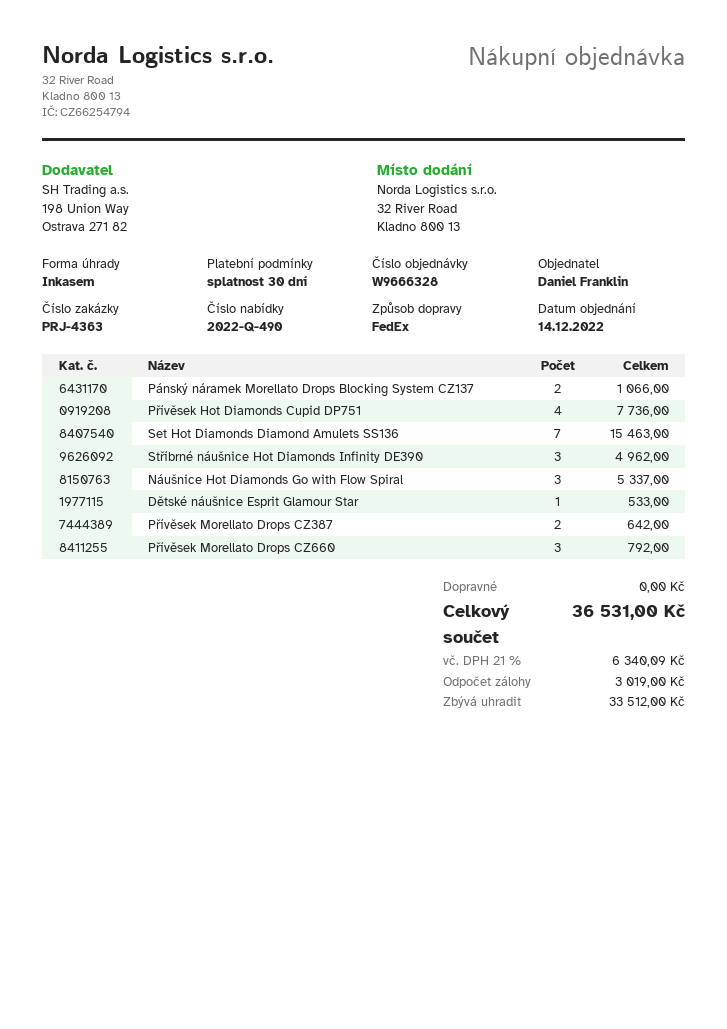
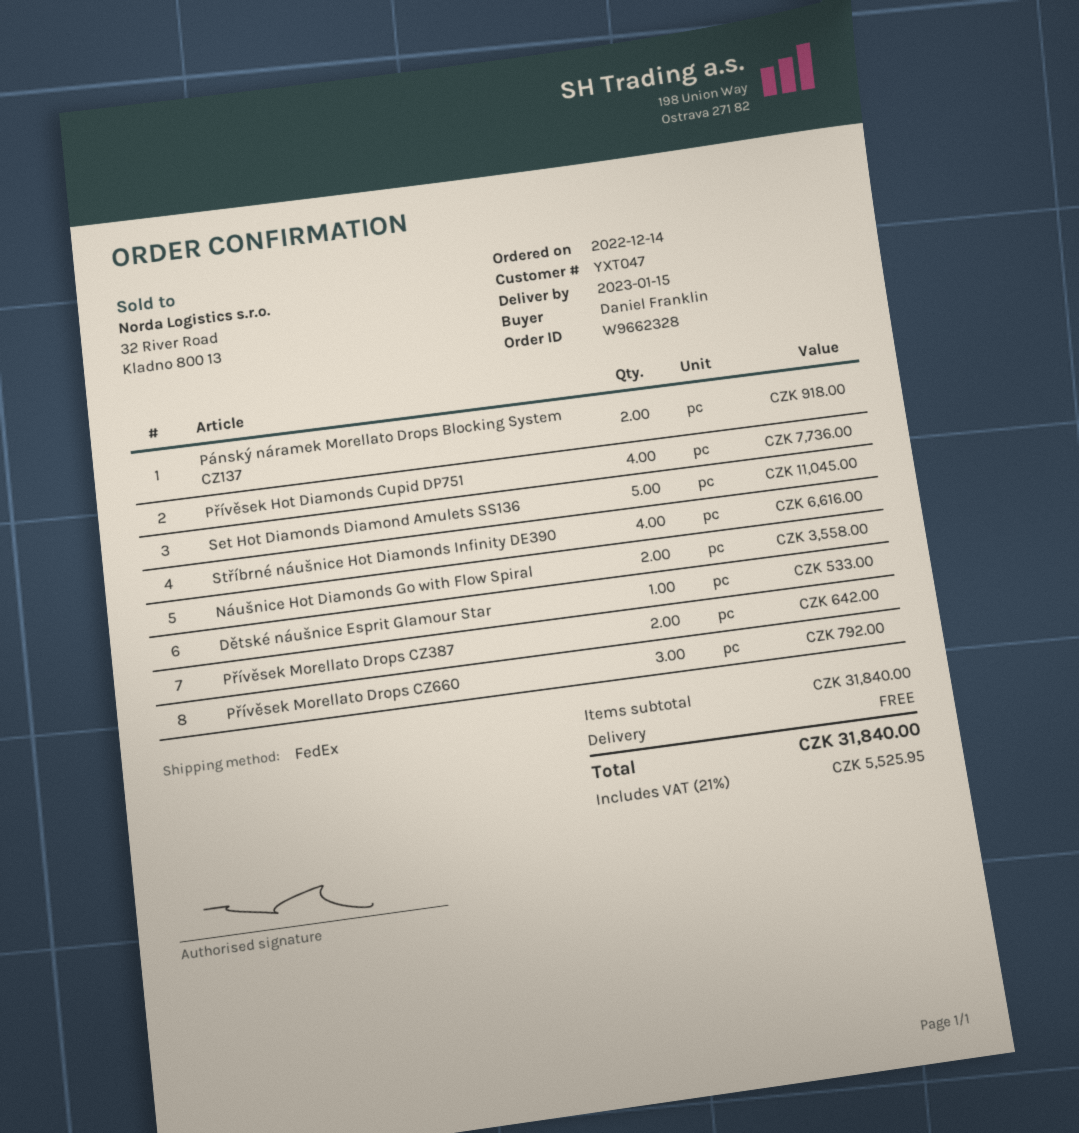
order number: W9666328 -> W9662328
Pánský náramek Morellato Drops Blocking System CZ137: 2 for 1066.00 -> 2 for 918.00
Set Hot Diamonds Diamond Amulets SS136: 7 for 15463.00 -> 5 for 11045.00
Stříbrné náušnice Hot Diamonds Infinity DE390: 3 for 4962.00 -> 4 for 6616.00
Náušnice Hot Diamonds Go with Flow Spiral: 3 for 5337.00 -> 2 for 3558.00
tax: 21% = 6340.09 -> 21% = 5525.95
total: 36531.00 -> 31840.00

